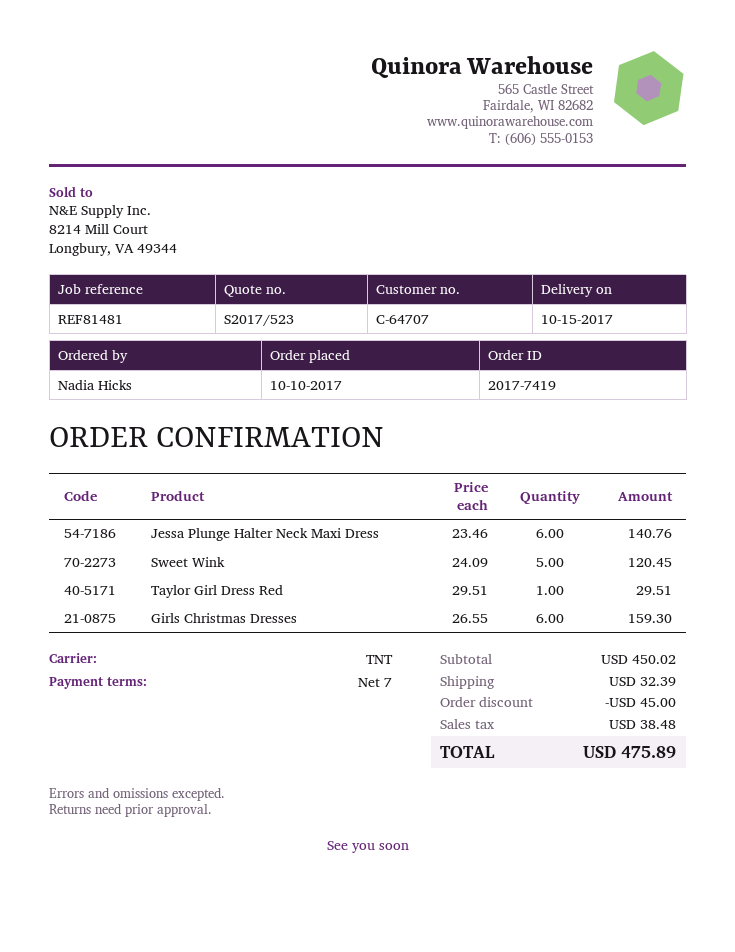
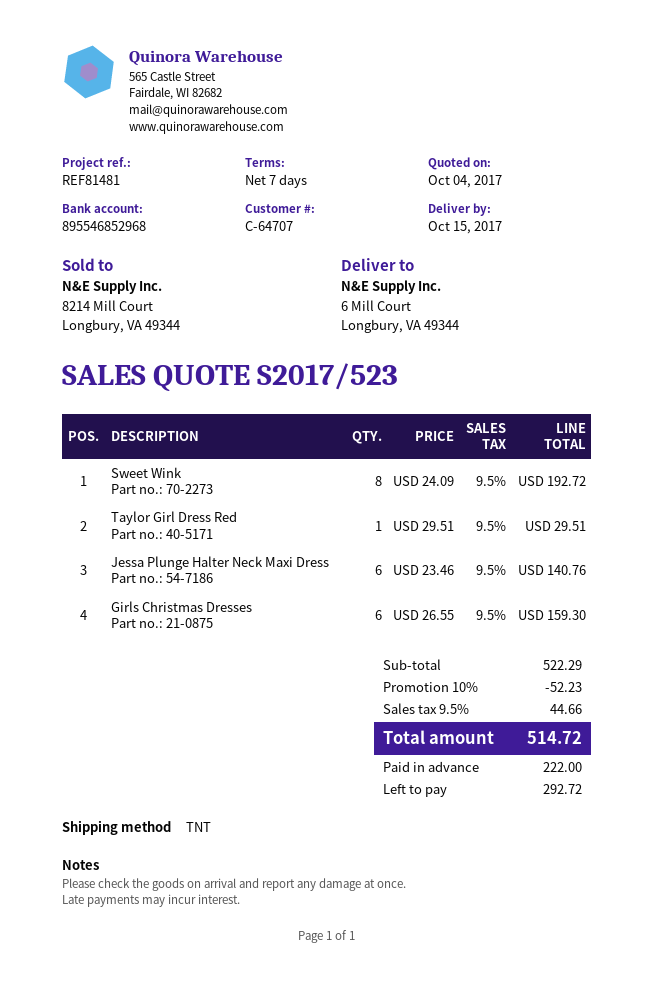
Sweet Wink: 5 x 24.09 = 120.45 -> 8 x 24.09 = 192.72
subtotal: 450.02 -> 522.29
discount: 45.00 -> 52.23
shipping: 32.39 -> none
tax: 38.48 -> 44.66
total: 475.89 -> 514.72

